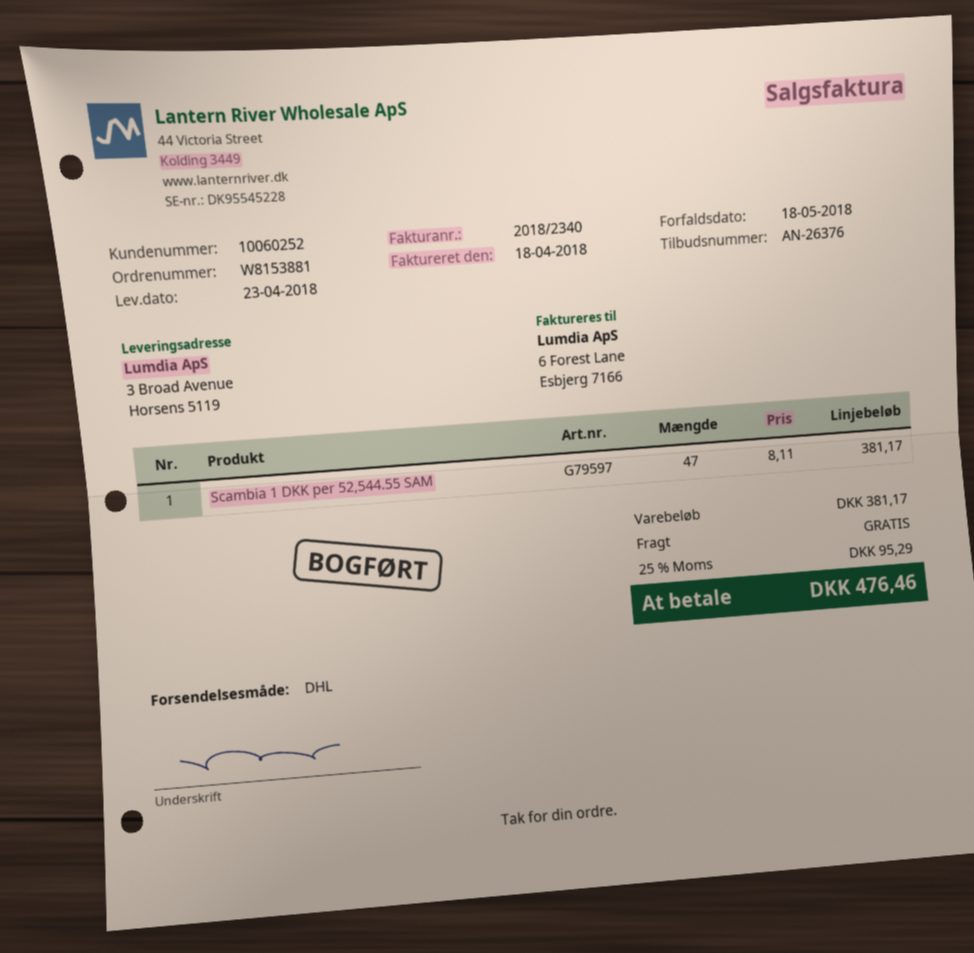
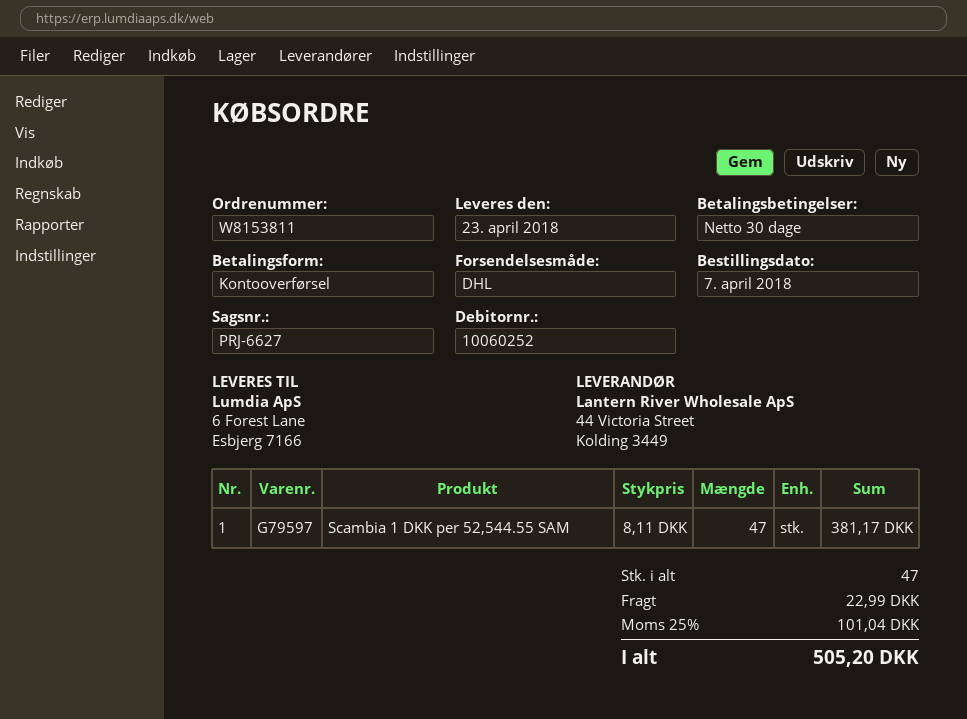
order number: W8153881 -> W8153811
ship to: 3 Broad Avenue, Horsens 5119 -> 6 Forest Lane, Esbjerg 7166
shipping: 0.00 -> 22.99
tax: 25% = 95.29 -> 25% = 101.04
total: 476.46 -> 505.20

